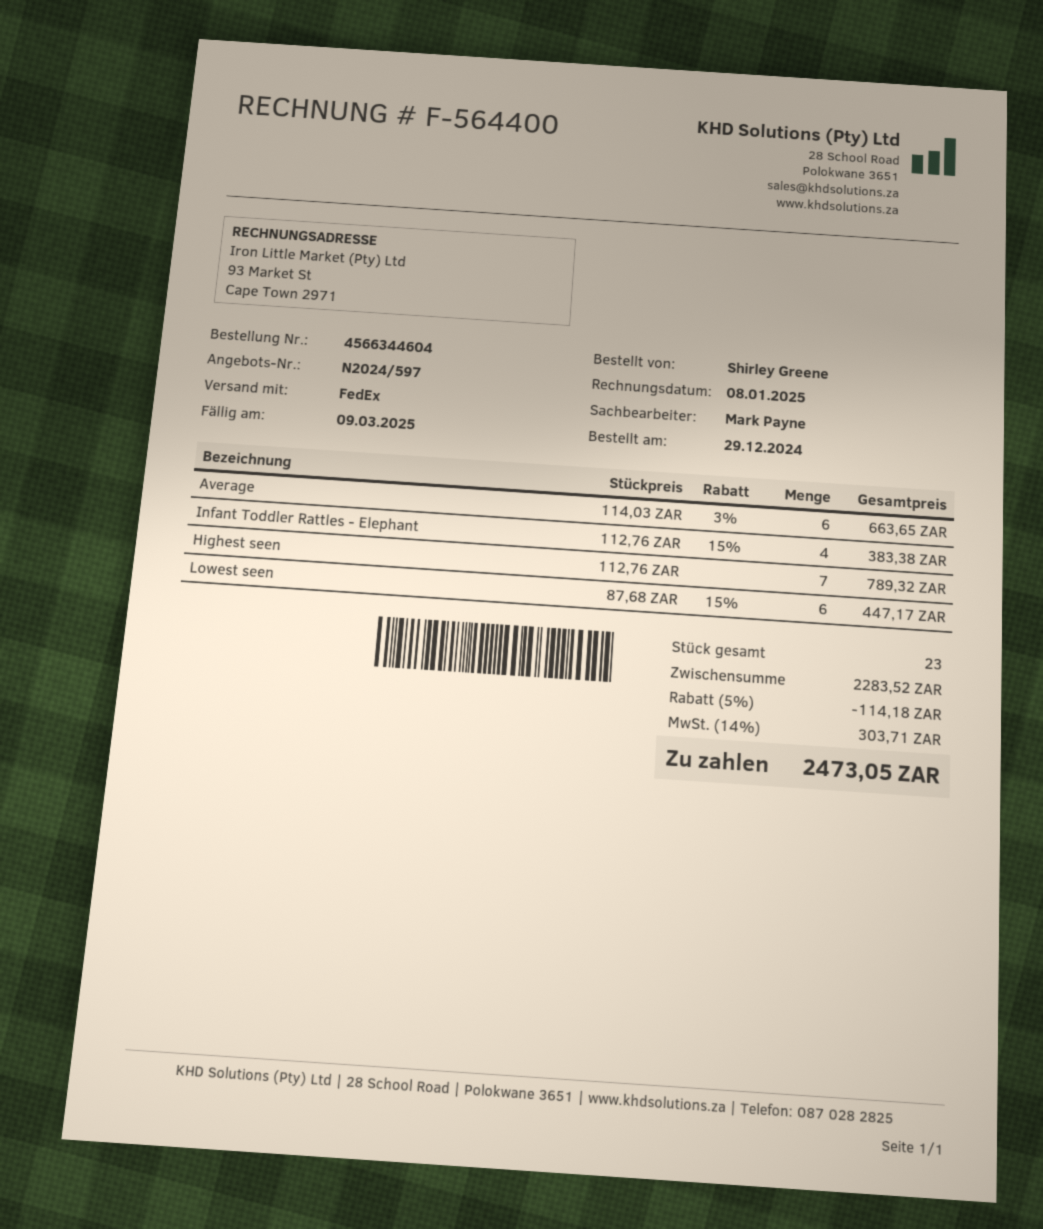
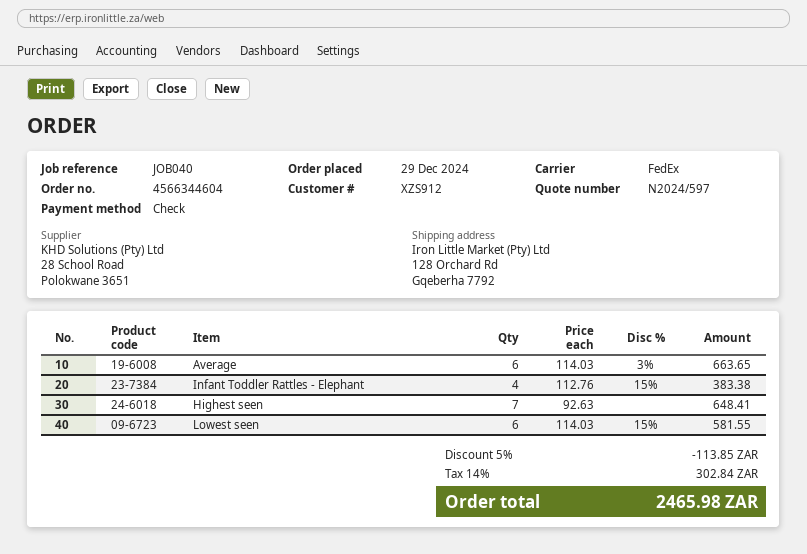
Highest seen: 7 x 112.76 = 789.32 -> 7 x 92.63 = 648.41
Lowest seen: 6 x 87.68 - 15% = 447.17 -> 6 x 114.03 - 15% = 581.55
discount: 5% = 114.18 -> 5% = 113.85
tax: 14% = 303.71 -> 14% = 302.84
total: 2473.05 -> 2465.98

